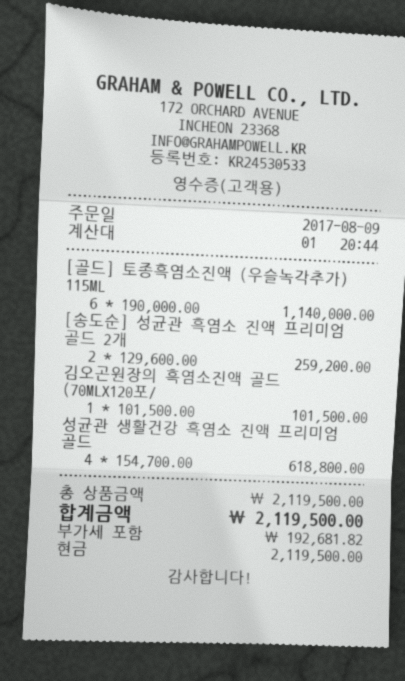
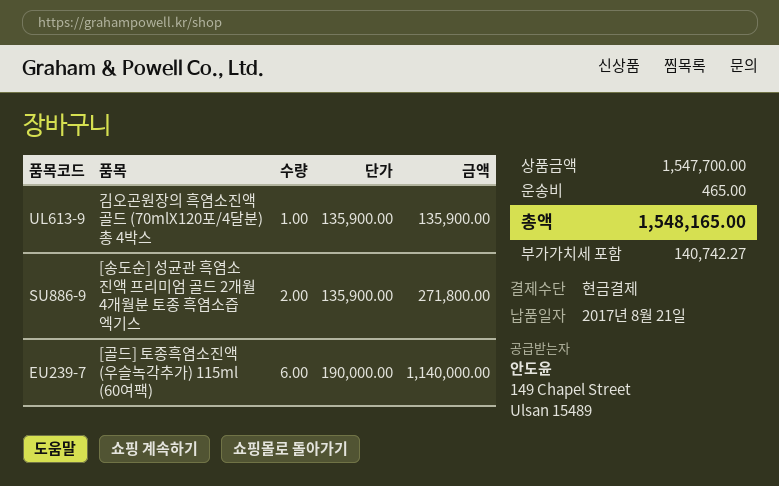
[송도순] 성균관 흑염소 진액 프리미엄 골드 2개: 2 x 129600.00 = 259200.00 -> 2 x 135900.00 = 271800.00
김오곤원장의 흑염소진액 골드 (70MLX120포/: 1 x 101500.00 = 101500.00 -> 1 x 135900.00 = 135900.00
성균관 생활건강 흑염소 진액 프리미엄 골드: 4 x 154700.00 = 618800.00 -> none
subtotal: 2119500.00 -> 1547700.00
shipping: none -> 465.00
tax: 192681.82 -> 140742.27
total: 2119500.00 -> 1548165.00

